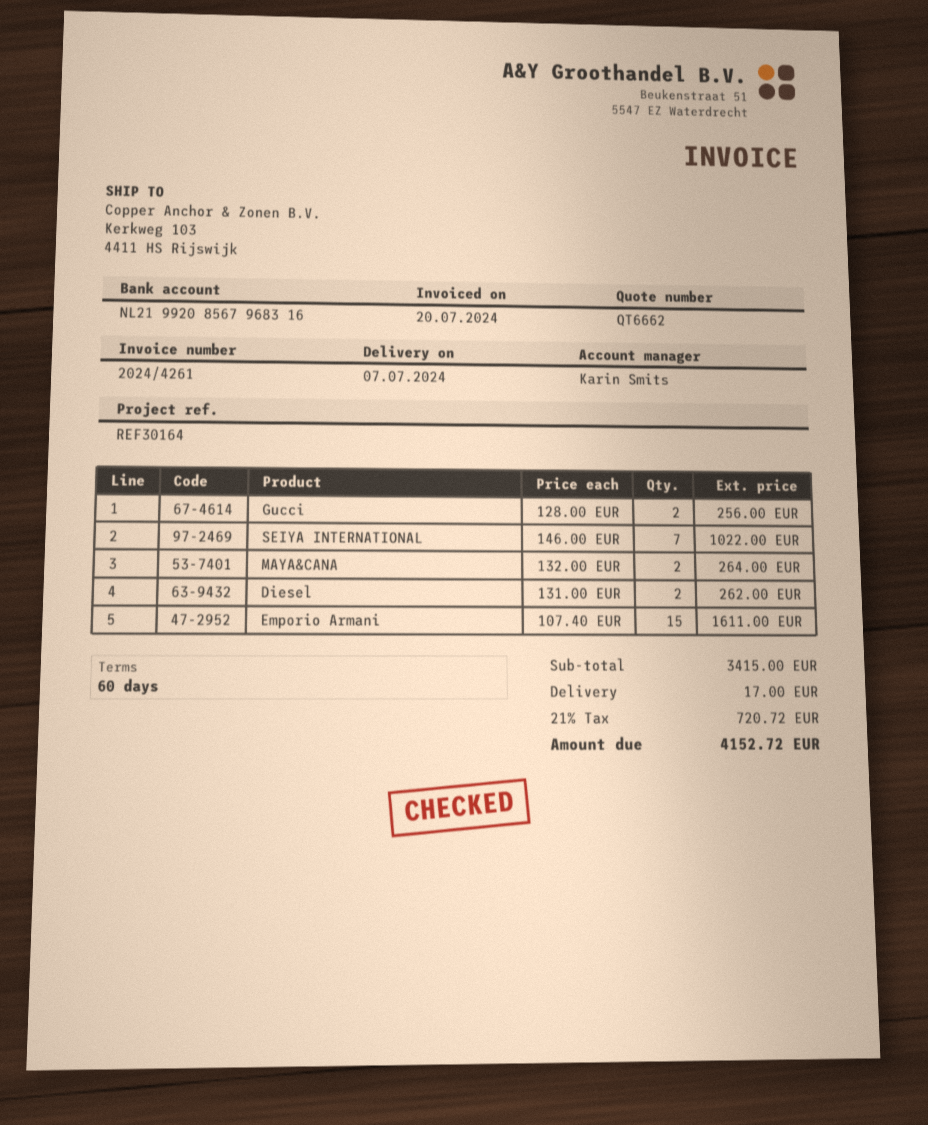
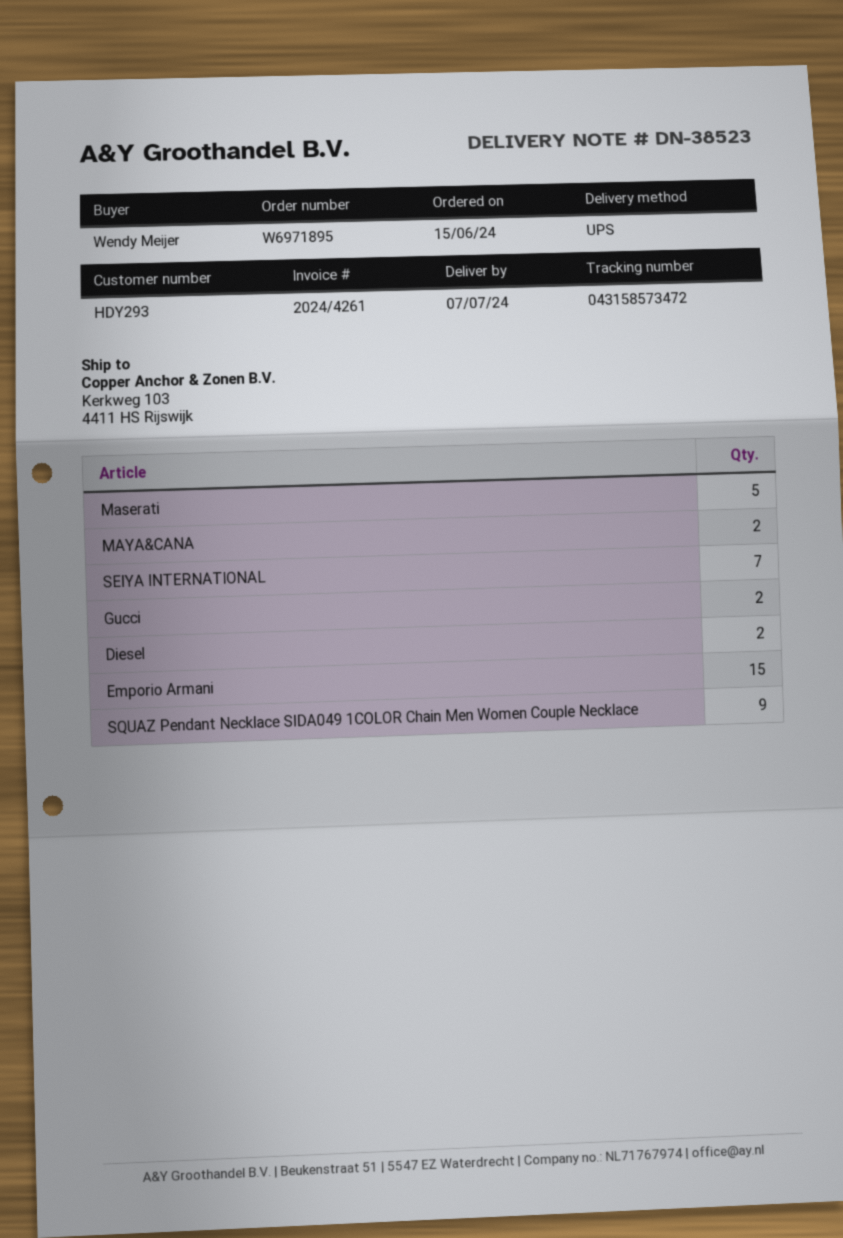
Maserati: none -> 5
SQUAZ Pendant Necklace SIDA049 1COLOR Chain Men Women Couple Necklace: none -> 9

